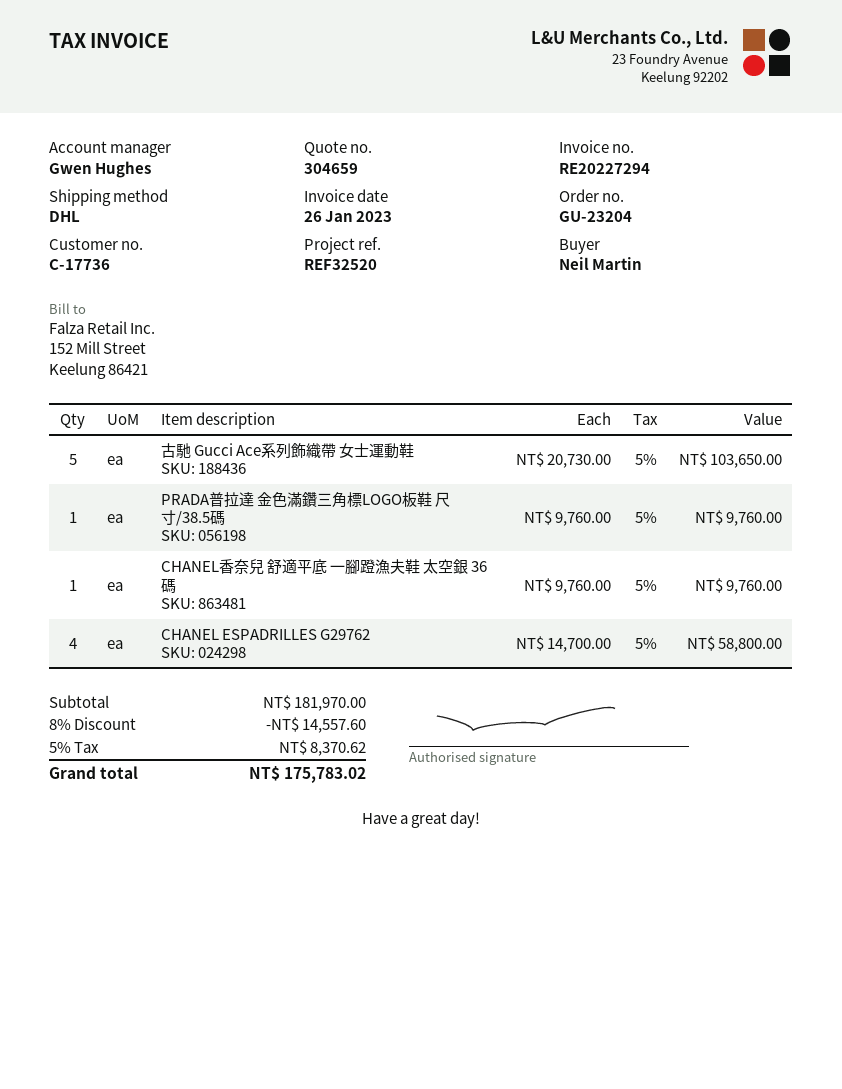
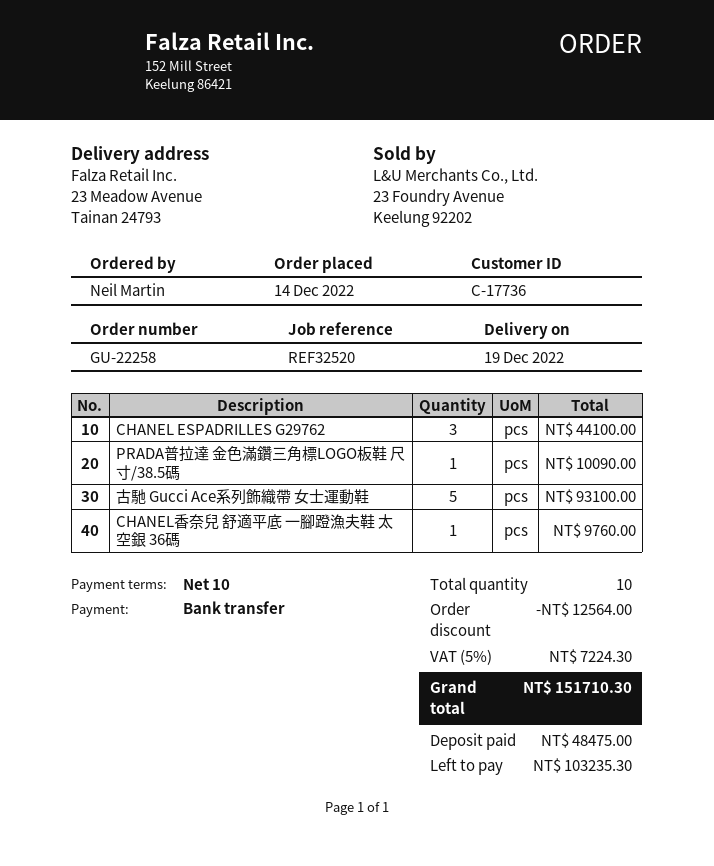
order number: GU-23204 -> GU-22258
古馳 Gucci Ace系列飾織帶 女士運動鞋: 5 for 103650.00 -> 5 for 93100.00
PRADA普拉達 金色滿鑽三角標LOGO板鞋 尺寸/38.5碼: 1 for 9760.00 -> 1 for 10090.00
CHANEL ESPADRILLES G29762: 4 for 58800.00 -> 3 for 44100.00
discount: 14557.60 -> 12564.00
tax: 5% = 8370.62 -> 5% = 7224.30
total: 175783.02 -> 151710.30

